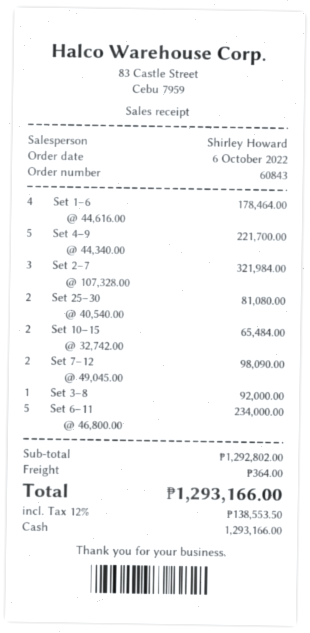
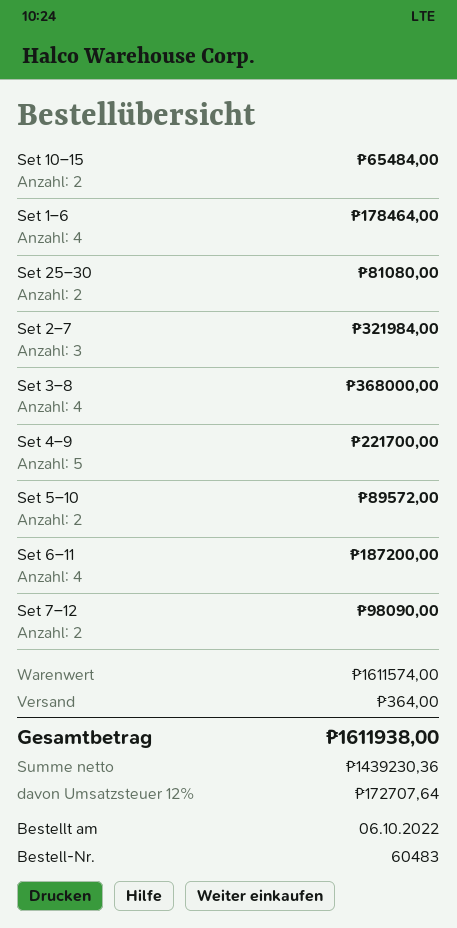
order number: 60843 -> 60483
Set 3–8: 1 for 92000.00 -> 4 for 368000.00
Set 6–11: 5 for 234000.00 -> 4 for 187200.00
Set 5–10: none -> 2 for 89572.00
subtotal: 1292802.00 -> 1611574.00
tax: 12% = 138553.50 -> 12% = 172707.64
total: 1293166.00 -> 1611938.00

